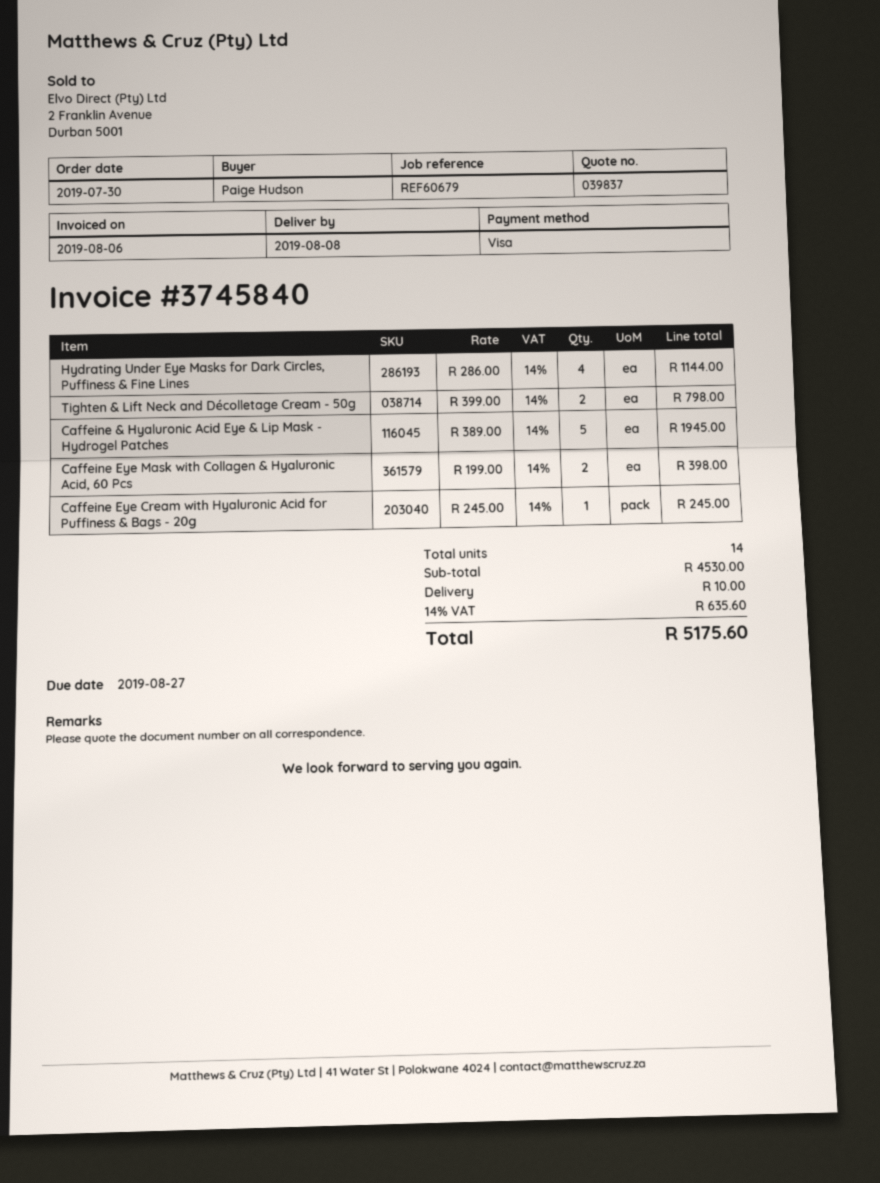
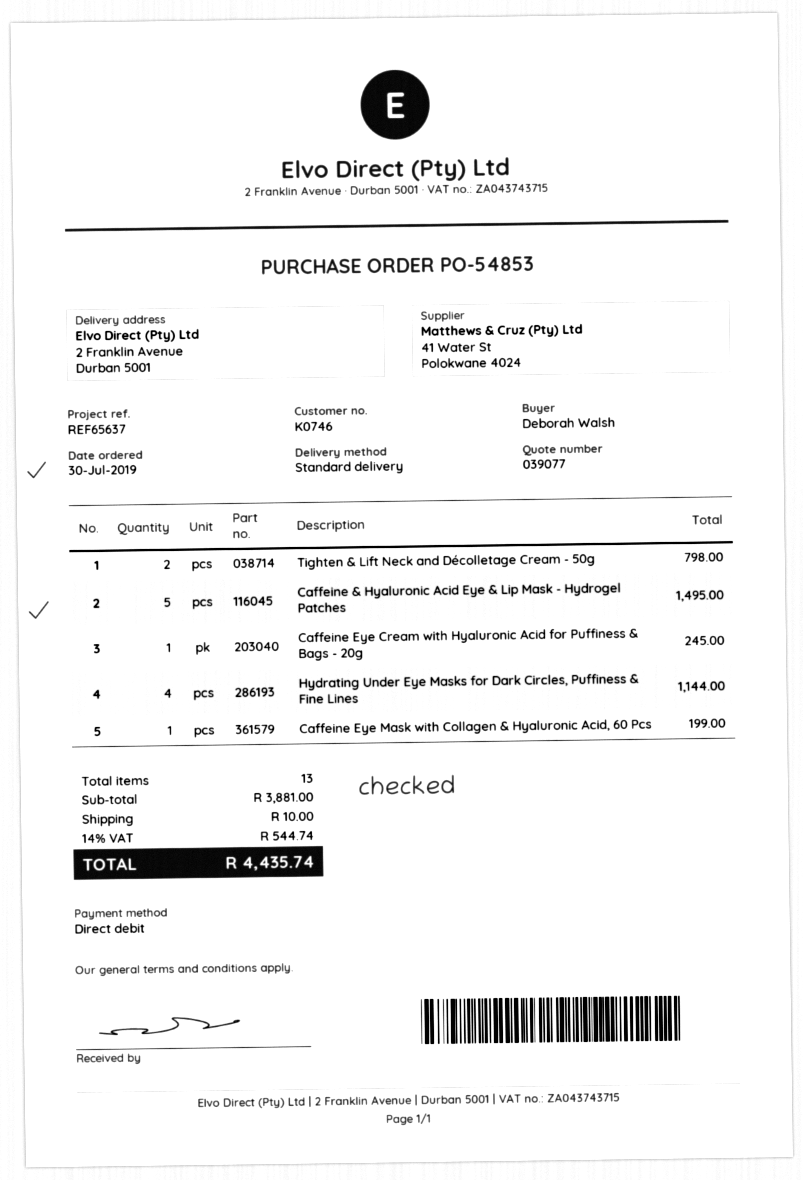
quote number: 039837 -> 039077
reference: REF60679 -> REF65637
ordered by: Paige Hudson -> Deborah Walsh
payment method: Visa -> direct debit
Caffeine & Hyaluronic Acid Eye & Lip Mask - Hydrogel Patches: 5 for 1945.00 -> 5 for 1495.00
Caffeine Eye Mask with Collagen & Hyaluronic Acid, 60 Pcs: 2 for 398.00 -> 1 for 199.00
total quantity: 14 -> 13
subtotal: 4530.00 -> 3881.00
tax: 14% = 635.60 -> 14% = 544.74
total: 5175.60 -> 4435.74

